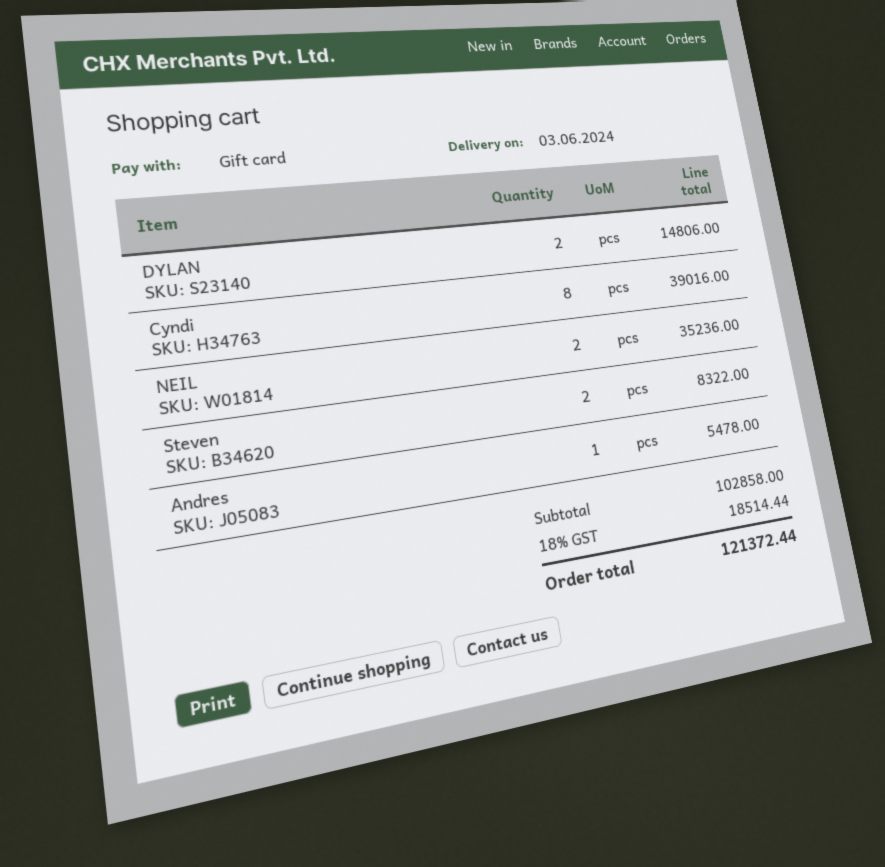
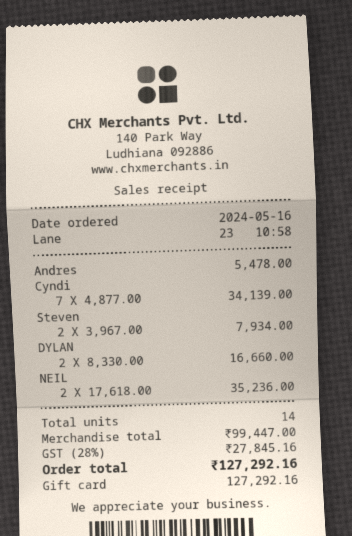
DYLAN: 2 for 14806.00 -> 2 for 16660.00
Cyndi: 8 for 39016.00 -> 7 for 34139.00
Steven: 2 for 8322.00 -> 2 for 7934.00
subtotal: 102858.00 -> 99447.00
tax: 18% = 18514.44 -> 28% = 27845.16
total: 121372.44 -> 127292.16

